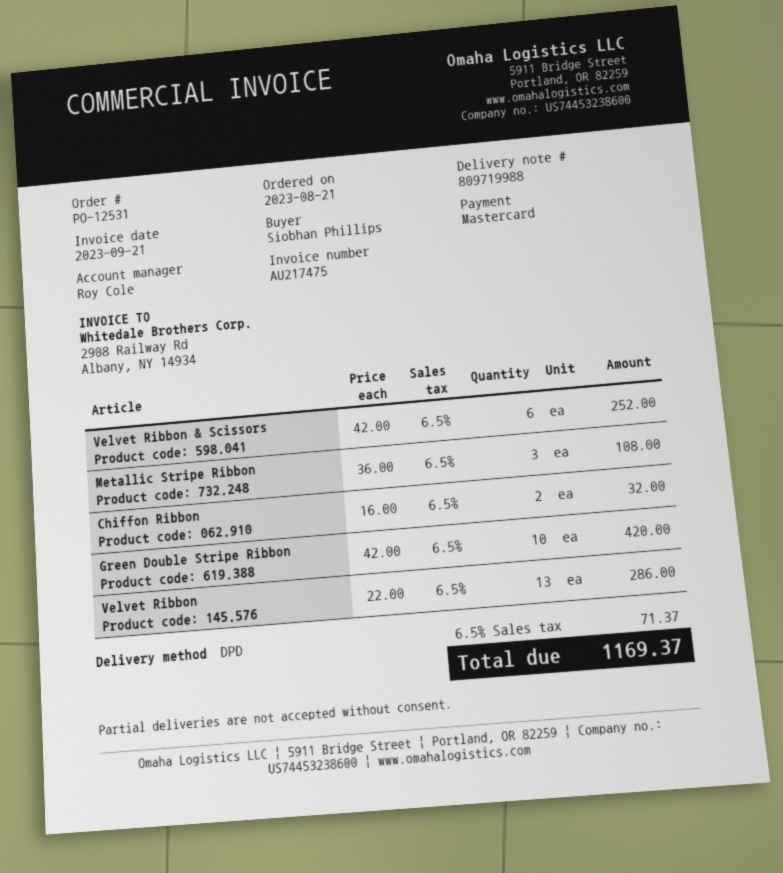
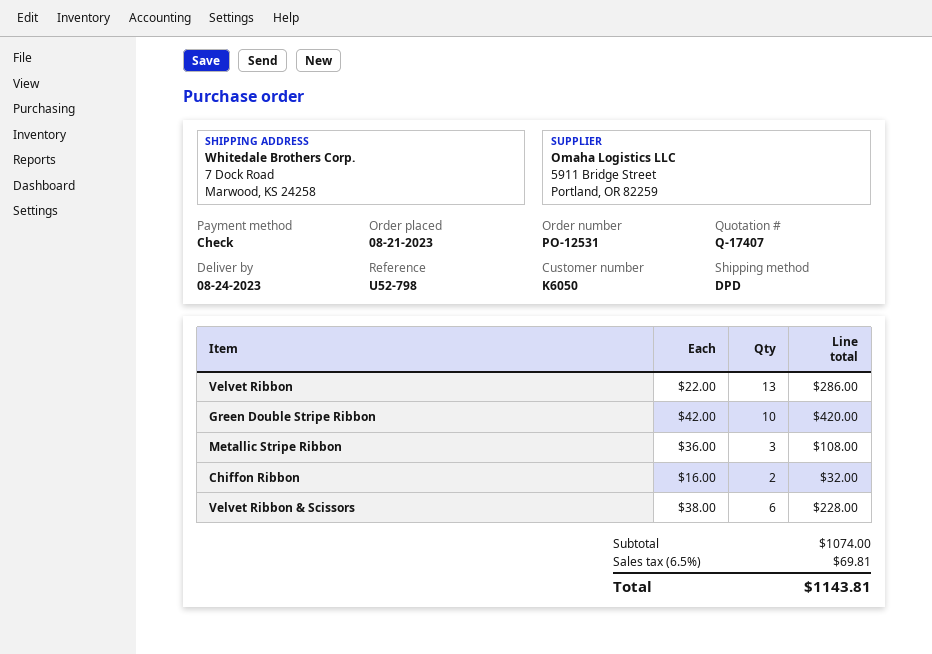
payment method: Mastercard -> cheque
Velvet Ribbon & Scissors: 6 x 42.00 = 252.00 -> 6 x 38.00 = 228.00
tax: 6.5% = 71.37 -> 6.5% = 69.81
total: 1169.37 -> 1143.81

